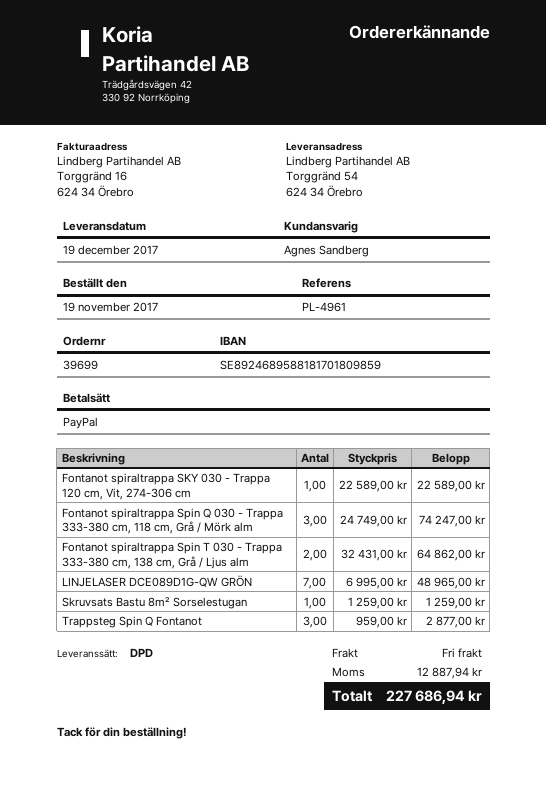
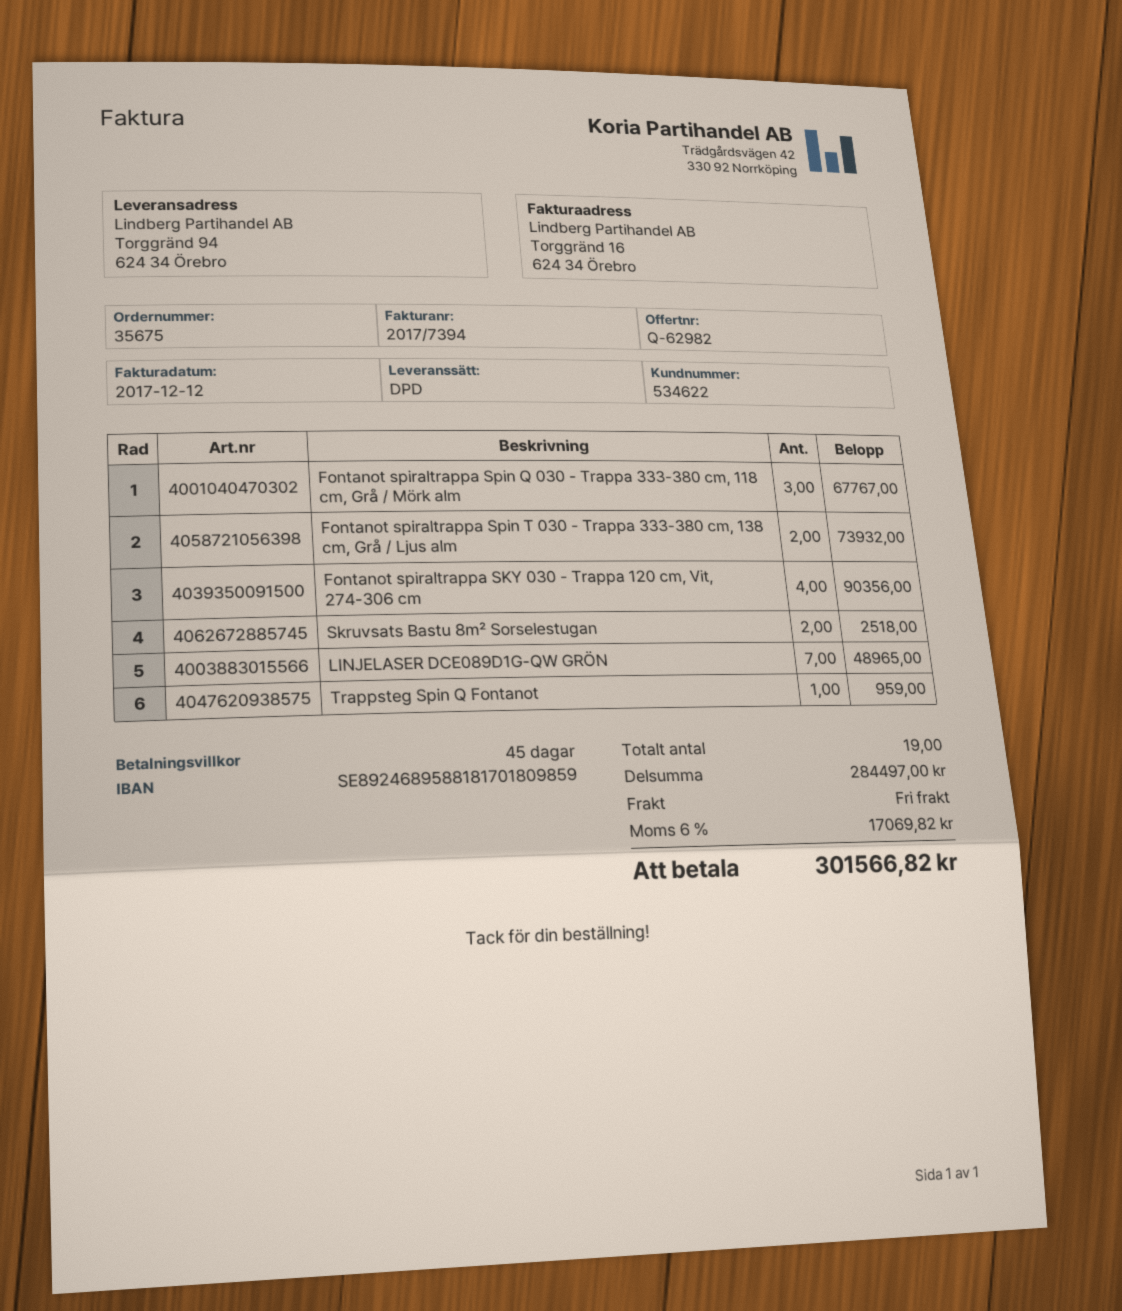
order number: 39699 -> 35675
ship to: Torggränd 54, 624 34 Örebro -> Torggränd 94, 624 34 Örebro
Fontanot spiraltrappa SKY 030 - Trappa 120 cm, Vit, 274-306 cm: 1 for 22589.00 -> 4 for 90356.00
Fontanot spiraltrappa Spin Q 030 - Trappa 333-380 cm, 118 cm, Grå / Mörk alm: 3 for 74247.00 -> 3 for 67767.00
Fontanot spiraltrappa Spin T 030 - Trappa 333-380 cm, 138 cm, Grå / Ljus alm: 2 for 64862.00 -> 2 for 73932.00
Skruvsats Bastu 8m² Sorselestugan: 1 for 1259.00 -> 2 for 2518.00
Trappsteg Spin Q Fontanot: 3 for 2877.00 -> 1 for 959.00
tax: 12887.94 -> 17069.82
total: 227686.94 -> 301566.82

